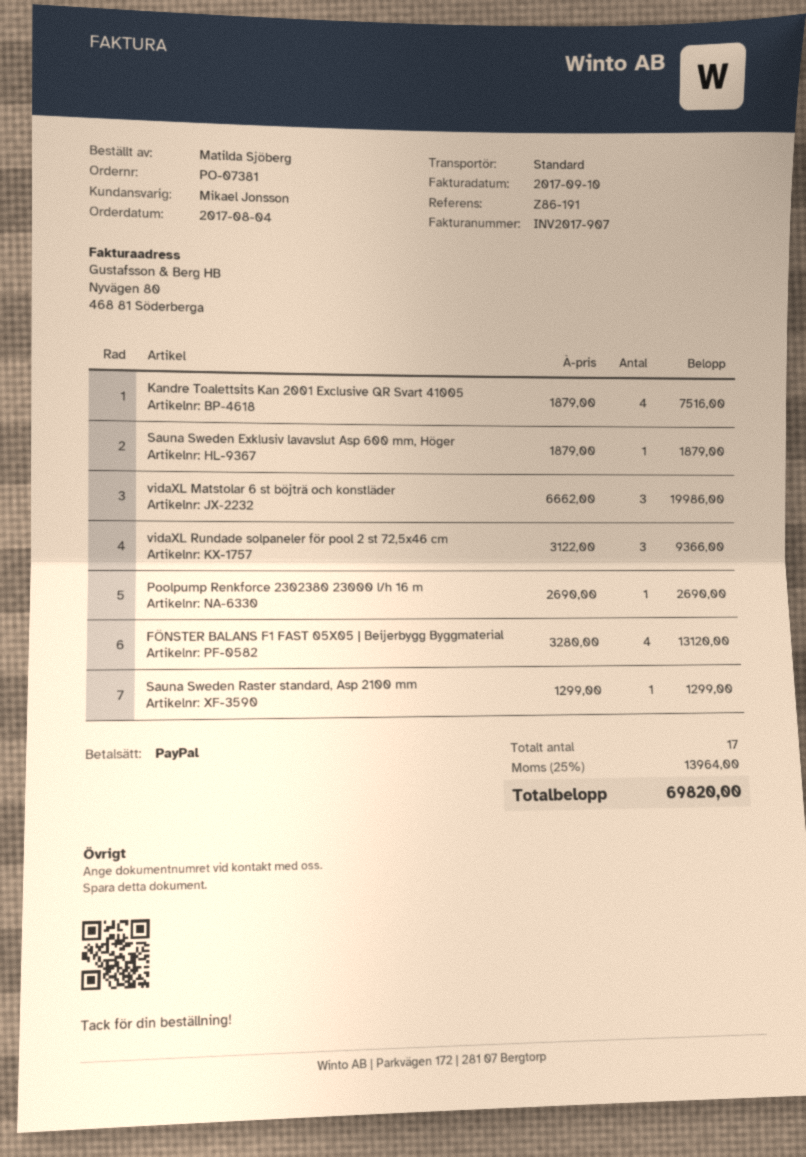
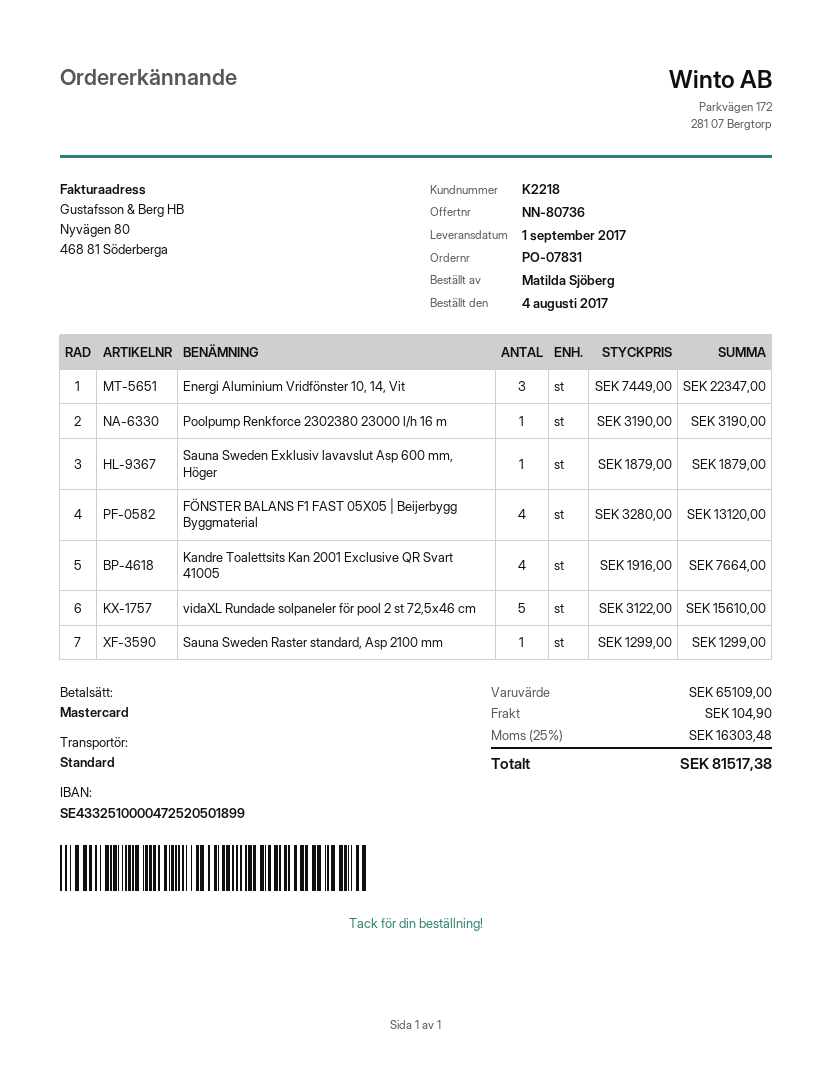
order number: PO-07381 -> PO-07831
payment method: PayPal -> Mastercard
Kandre Toalettsits Kan 2001 Exclusive QR Svart 41005: 4 x 1879.00 = 7516.00 -> 4 x 1916.00 = 7664.00
vidaXL Matstolar 6 st böjträ och konstläder: 3 x 6662.00 = 19986.00 -> none
vidaXL Rundade solpaneler för pool 2 st 72,5x46 cm: 3 x 3122.00 = 9366.00 -> 5 x 3122.00 = 15610.00
Poolpump Renkforce 2302380 23000 l/h 16 m: 1 x 2690.00 = 2690.00 -> 1 x 3190.00 = 3190.00
Energi Aluminium Vridfönster 10, 14, Vit: none -> 3 x 7449.00 = 22347.00
shipping: none -> 104.90
tax: 25% = 13964.00 -> 25% = 16303.48
total: 69820.00 -> 81517.38

